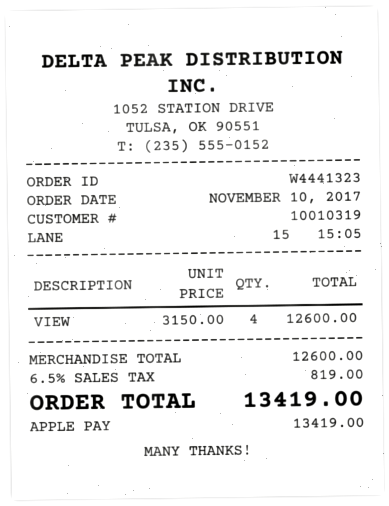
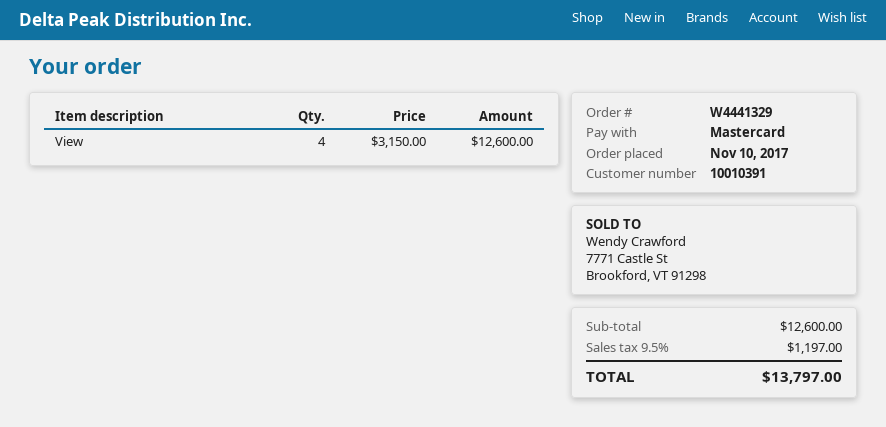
order number: W4441323 -> W4441329
customer number: 10010319 -> 10010391
payment method: Apple Pay -> Mastercard
tax: 6.5% = 819.00 -> 9.5% = 1197.00
total: 13419.00 -> 13797.00

